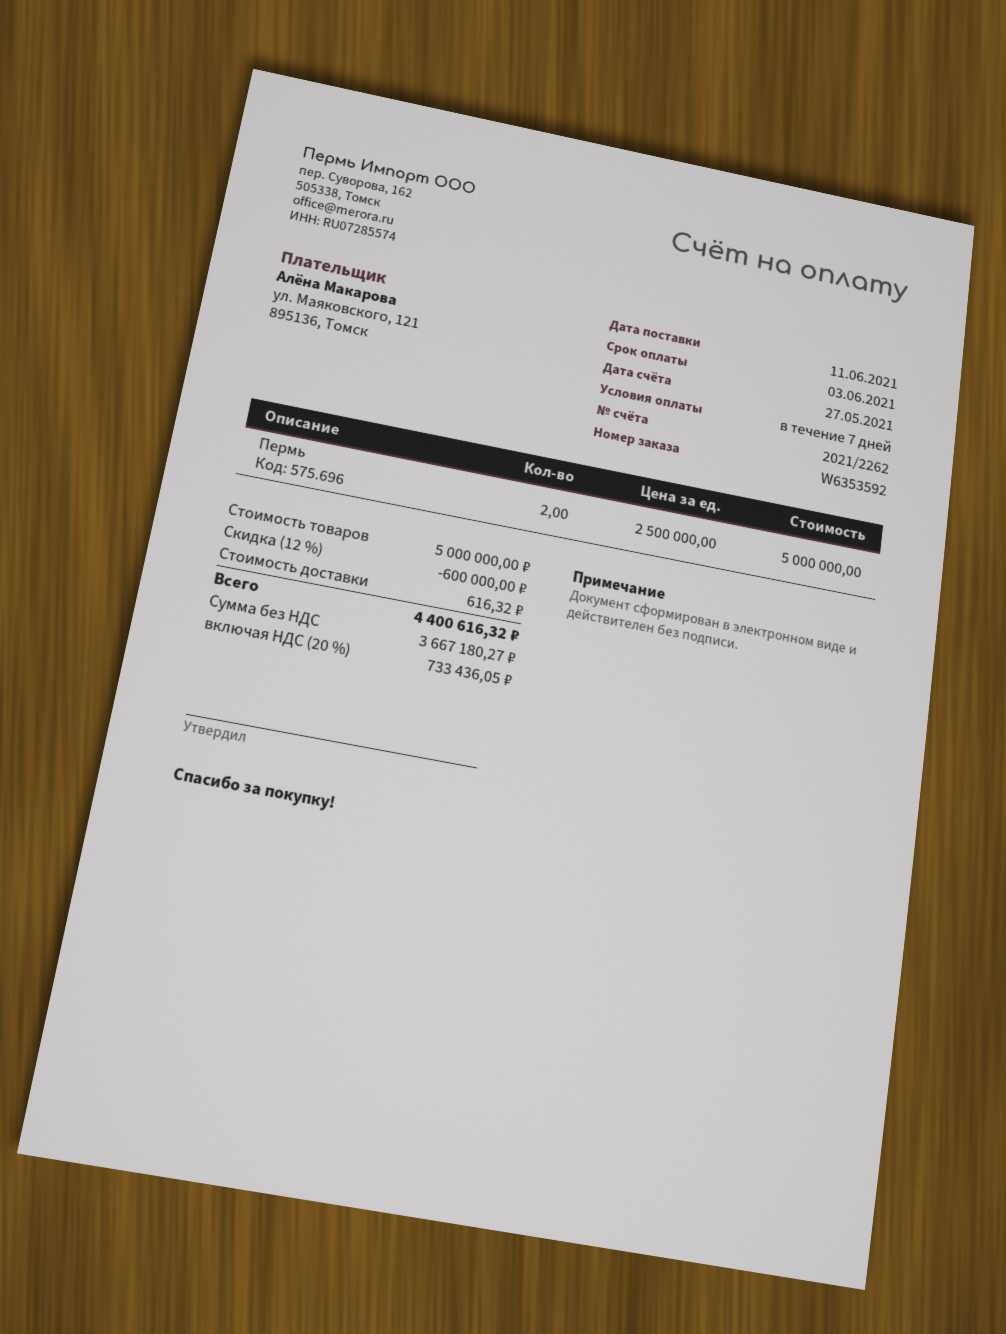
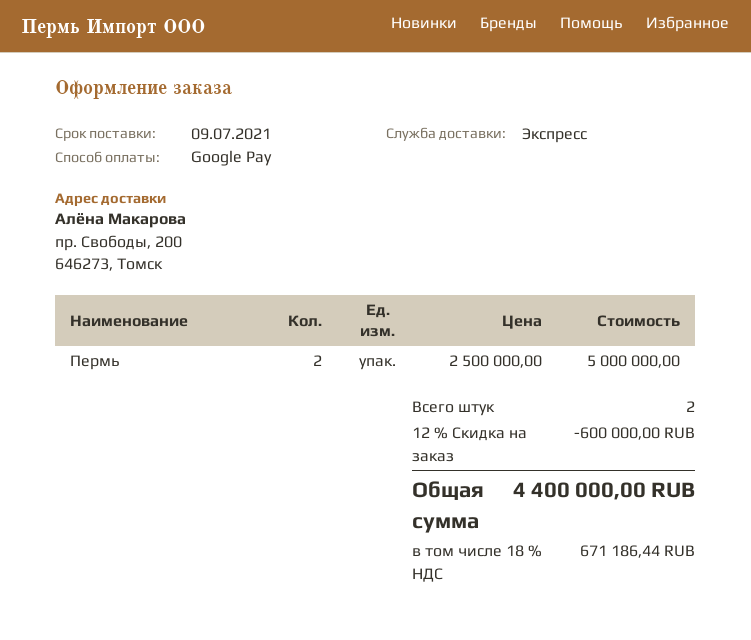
delivery date: 2021-06-11 -> 2021-07-09
shipping: 616.32 -> none
tax: 20% = 733436.05 -> 18% = 671186.44
total: 4400616.32 -> 4400000.00

